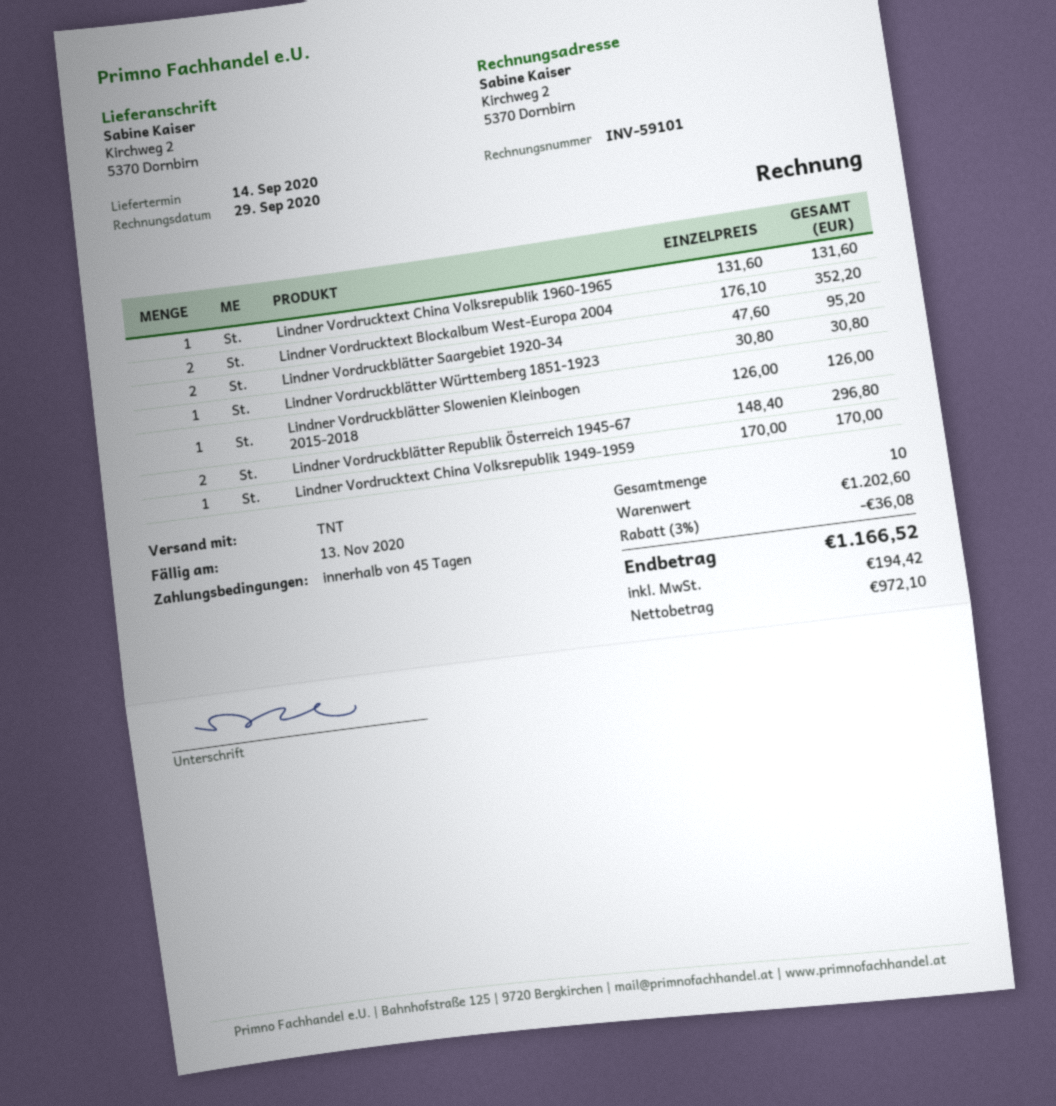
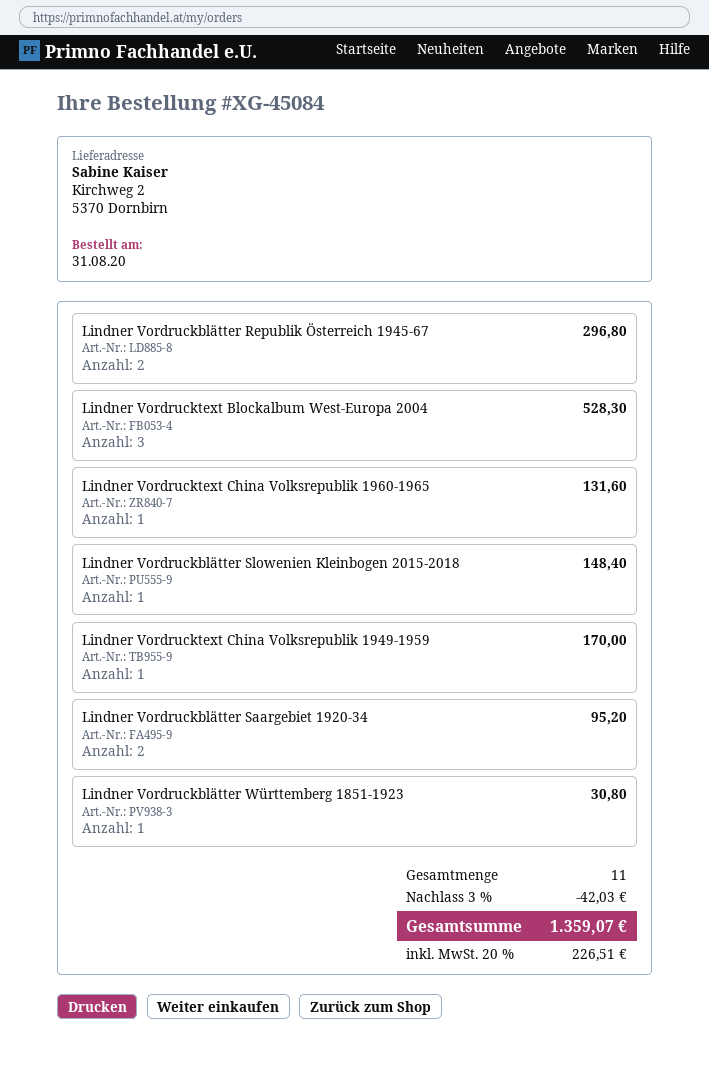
Lindner Vordrucktext Blockalbum West-Europa 2004: 2 for 352.20 -> 3 for 528.30
Lindner Vordruckblätter Slowenien Kleinbogen 2015-2018: 1 for 126.00 -> 1 for 148.40
total quantity: 10 -> 11
discount: 3% = 36.08 -> 3% = 42.03
tax: 194.42 -> 226.51
total: 1166.52 -> 1359.07

